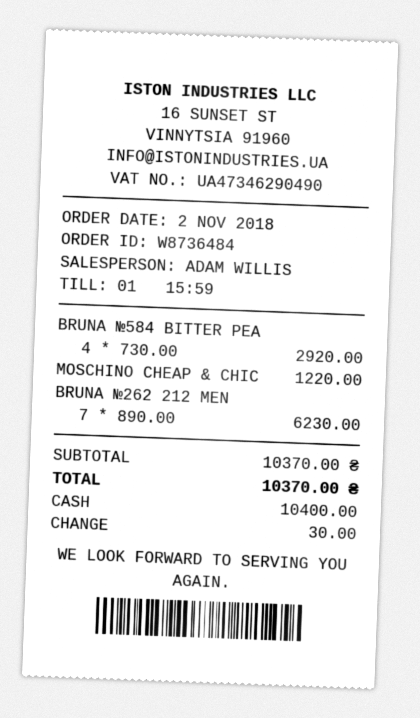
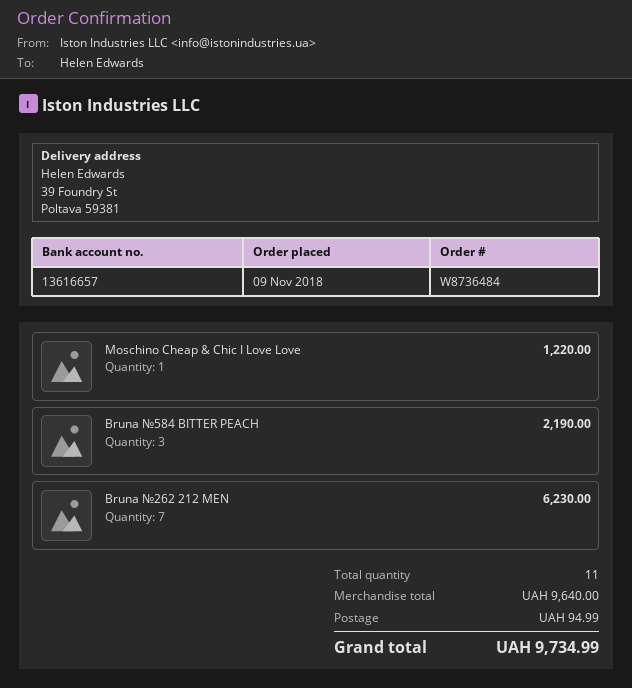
order date: 2018-11-02 -> 2018-11-09
BRUNA №584 BITTER PEA: 4 for 2920.00 -> 3 for 2190.00
subtotal: 10370.00 -> 9640.00
shipping: none -> 94.99
total: 10370.00 -> 9734.99

